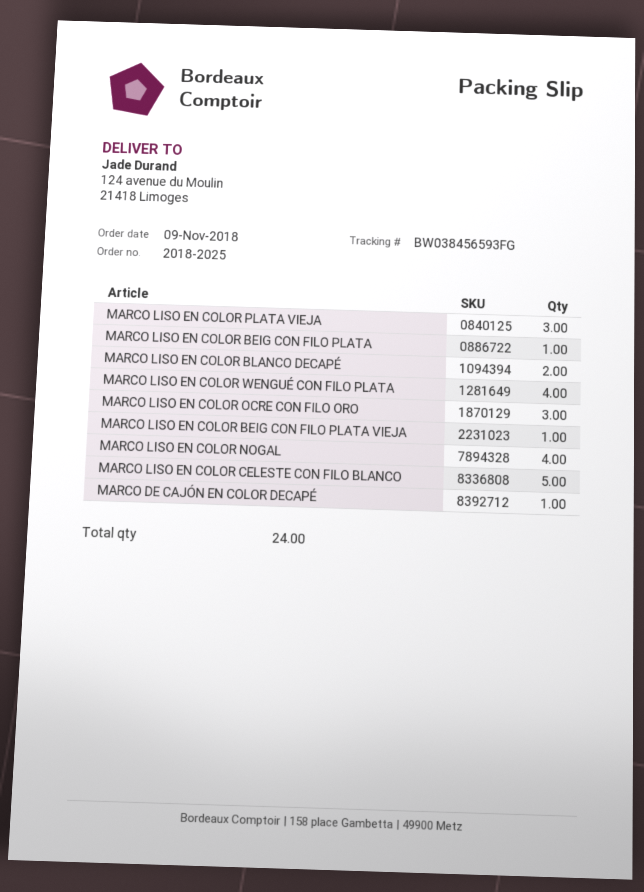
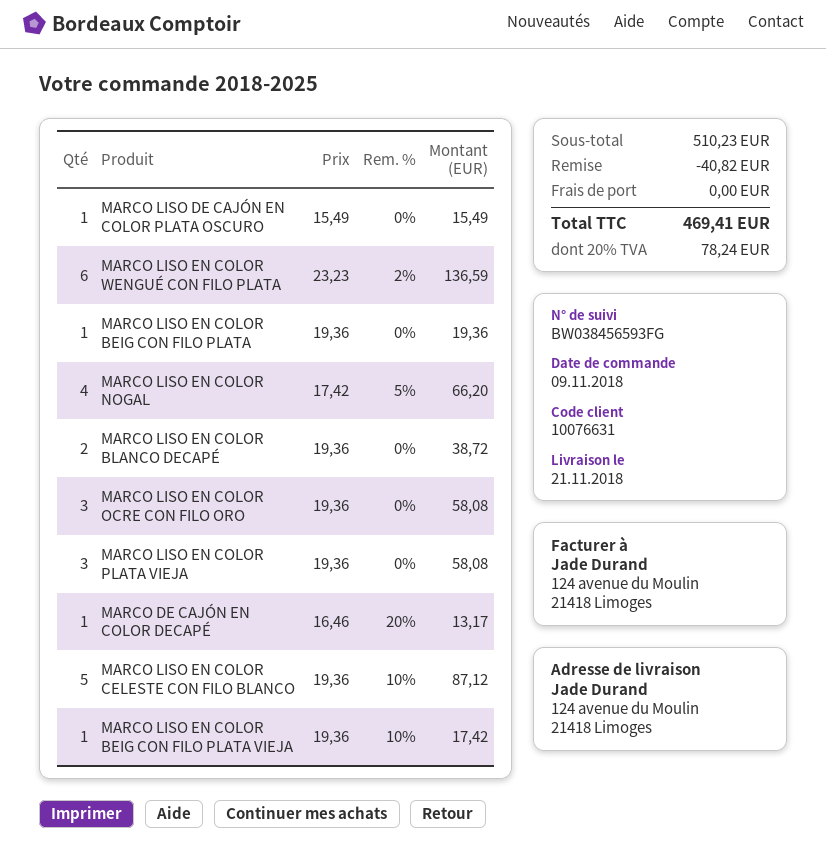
MARCO LISO EN COLOR WENGUÉ CON FILO PLATA: 4 -> 6
MARCO LISO DE CAJÓN EN COLOR PLATA OSCURO: none -> 1

